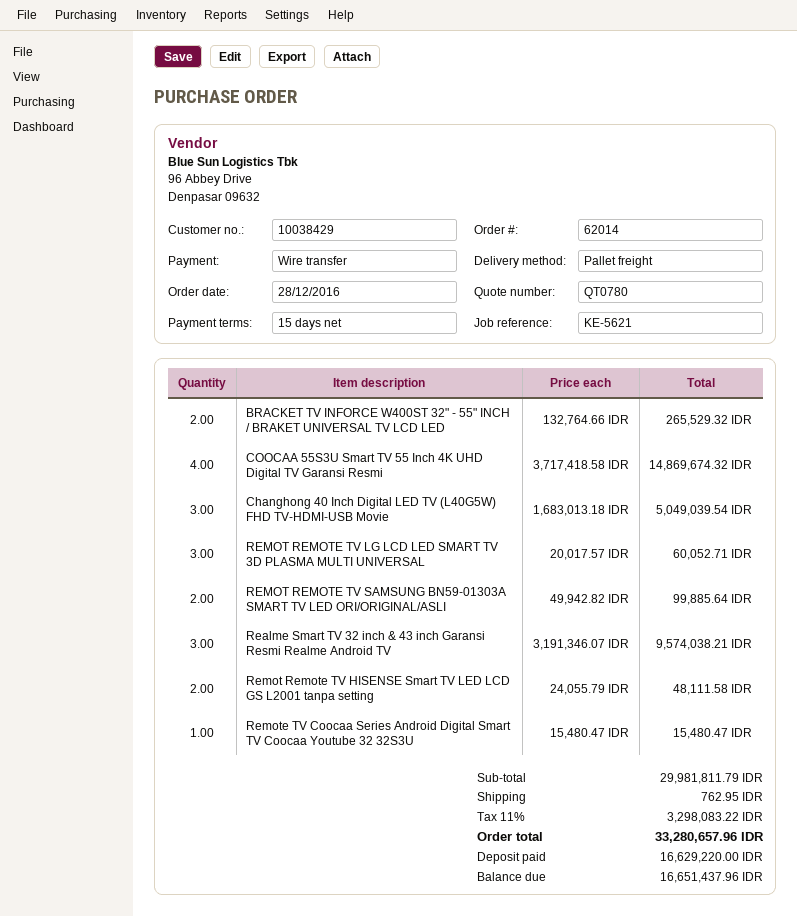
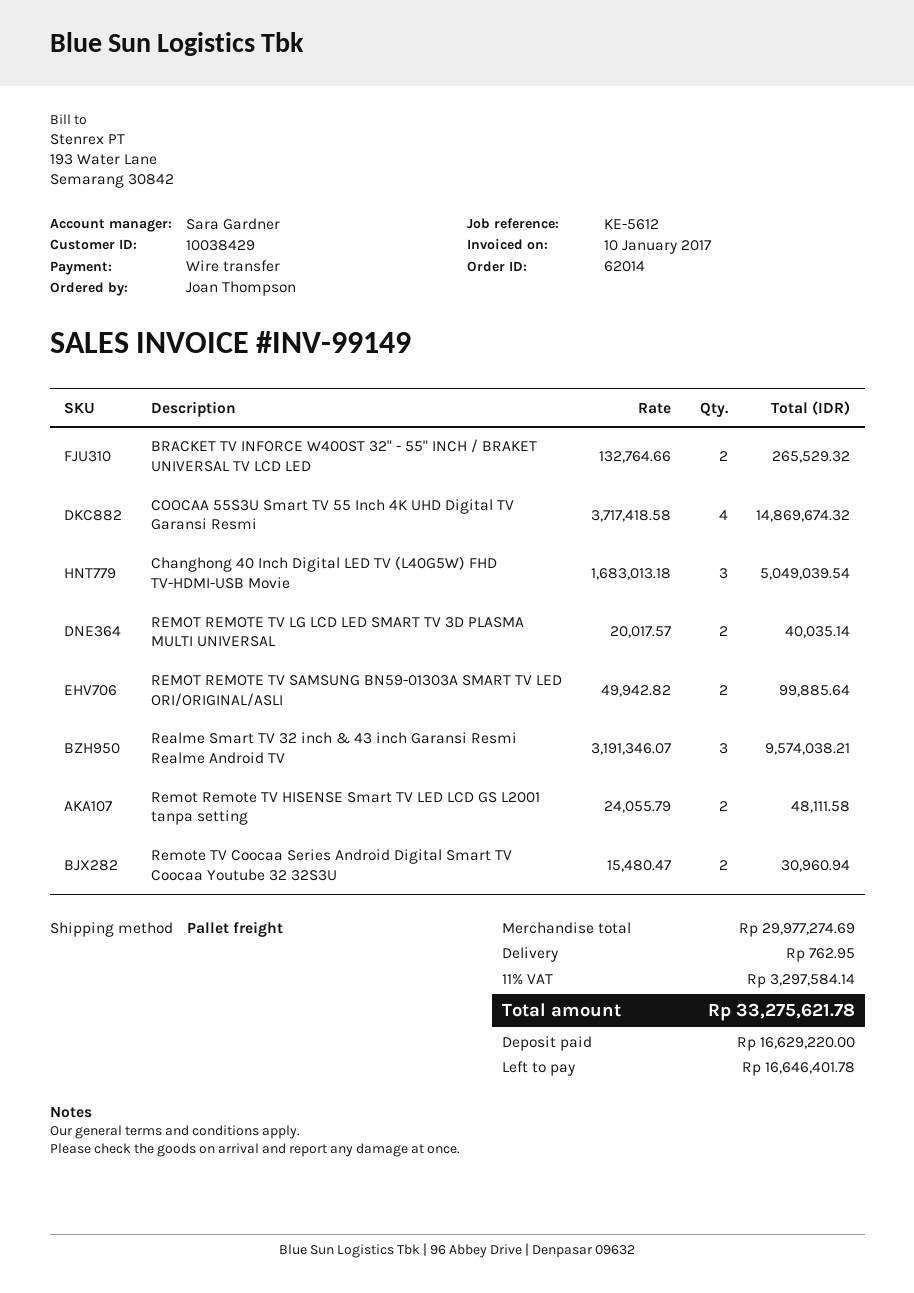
reference: KE-5621 -> KE-5612
REMOT REMOTE TV LG LCD LED SMART TV 3D PLASMA MULTI UNIVERSAL: 3 x 20017.57 = 60052.71 -> 2 x 20017.57 = 40035.14
Remote TV Coocaa Series Android Digital Smart TV Coocaa Youtube 32 32S3U: 1 x 15480.47 = 15480.47 -> 2 x 15480.47 = 30960.94
subtotal: 29981811.79 -> 29977274.69
tax: 11% = 3298083.22 -> 11% = 3297584.14
total: 33280657.96 -> 33275621.78
balance: 16651437.96 -> 16646401.78

